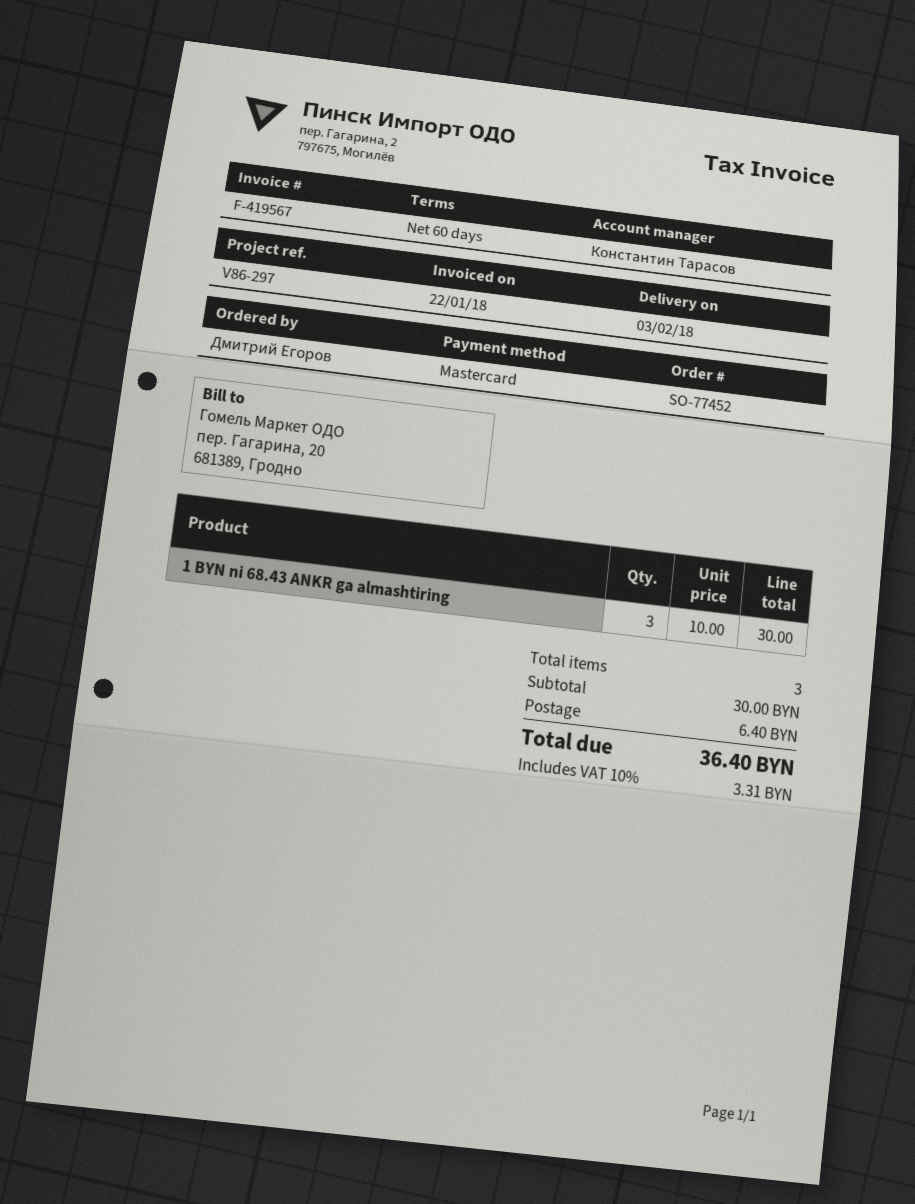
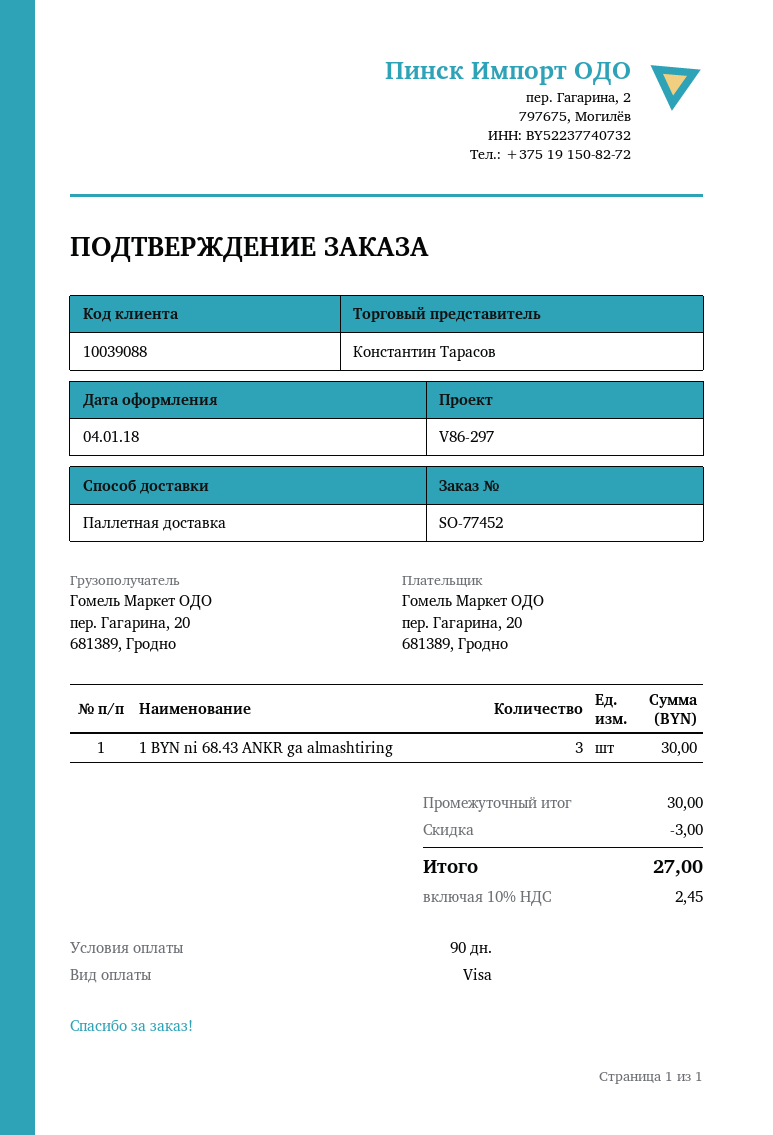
payment terms: 60 days -> 90 days
payment method: Mastercard -> Visa
discount: none -> 3.00
shipping: 6.40 -> none
tax: 10% = 3.31 -> 10% = 2.45
total: 36.40 -> 27.00

